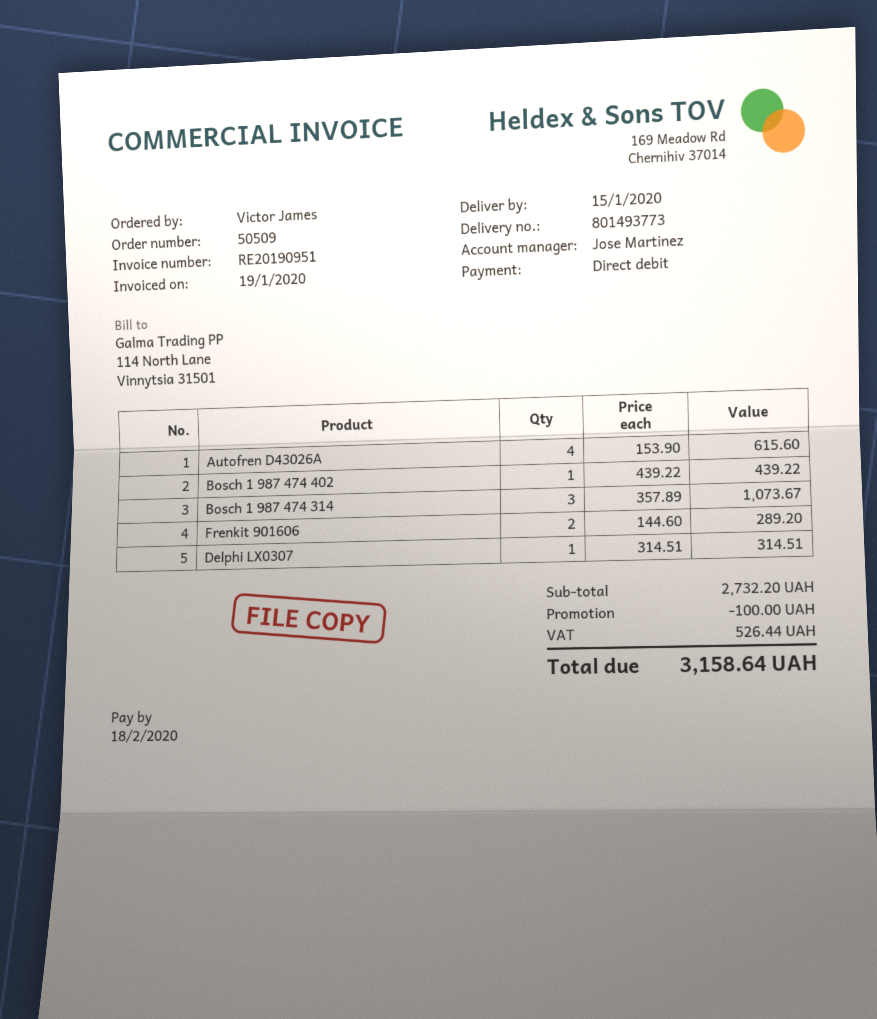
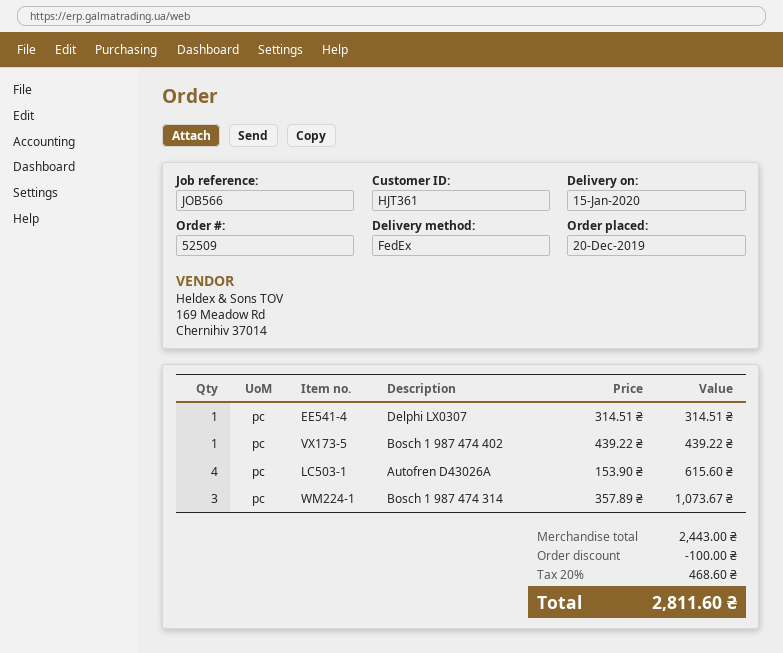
order number: 50509 -> 52509
Frenkit 901606: 2 x 144.60 = 289.20 -> none
subtotal: 2732.20 -> 2443.00
tax: 526.44 -> 468.60
total: 3158.64 -> 2811.60

